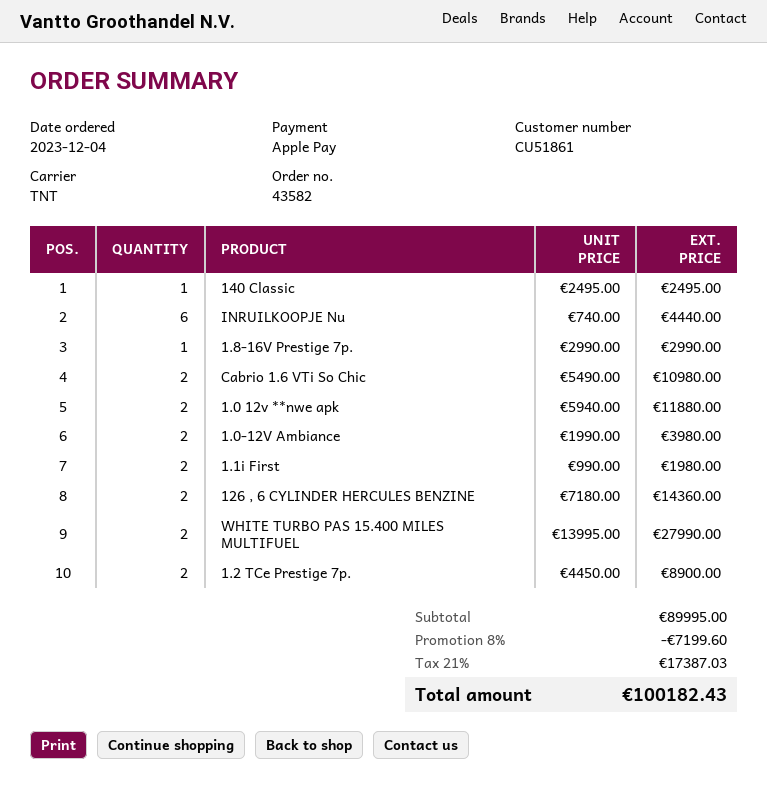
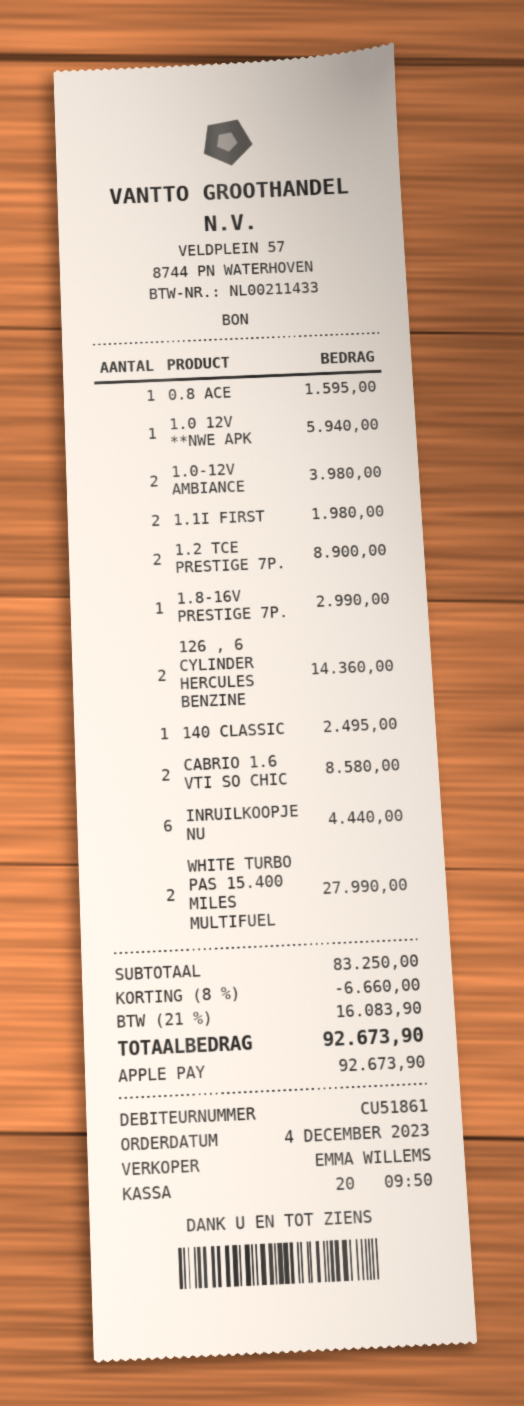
Cabrio 1.6 VTi So Chic: 2 for 10980.00 -> 2 for 8580.00
1.0 12v **nwe apk: 2 for 11880.00 -> 1 for 5940.00
0.8 ACE: none -> 1 for 1595.00
subtotal: 89995.00 -> 83250.00
discount: 8% = 7199.60 -> 8% = 6660.00
tax: 21% = 17387.03 -> 21% = 16083.90
total: 100182.43 -> 92673.90

